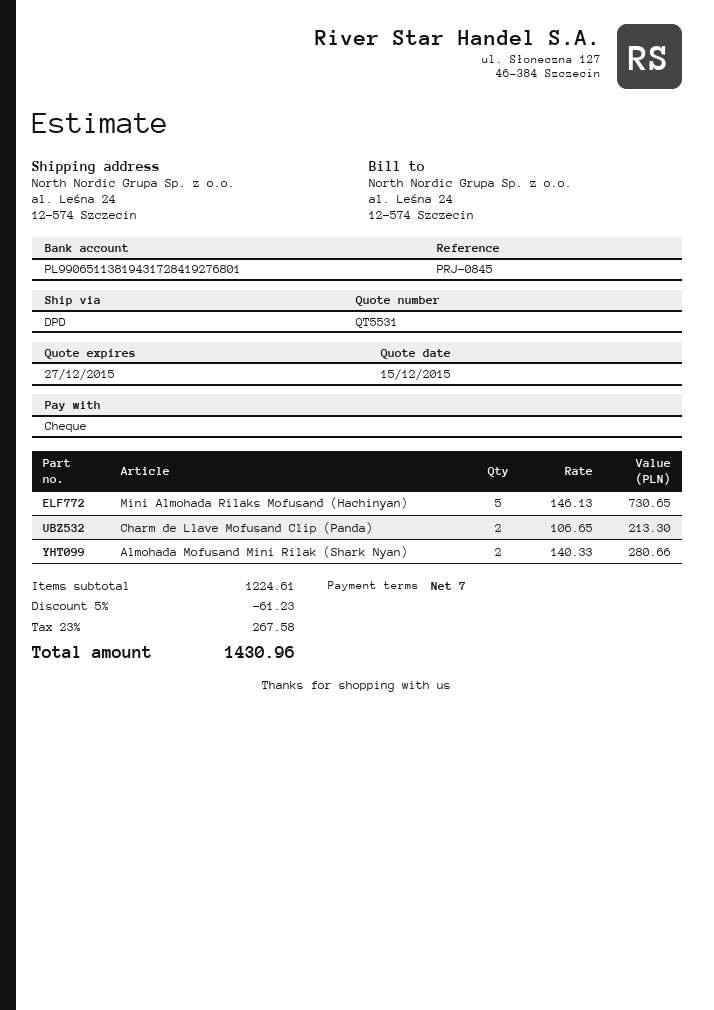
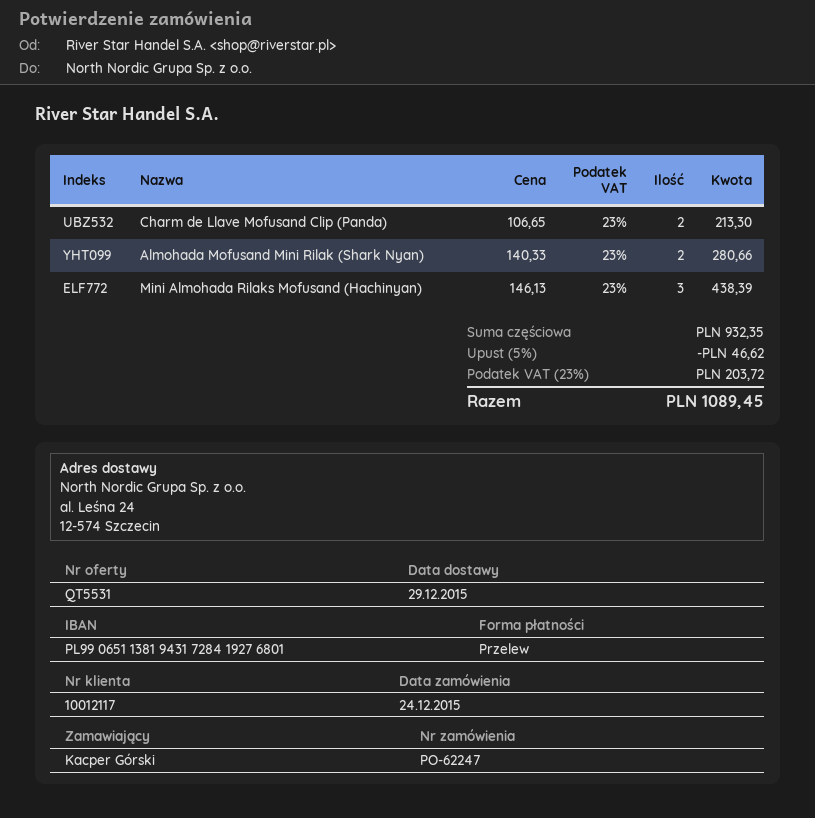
payment method: cheque -> bank transfer
Mini Almohada Rilaks Mofusand (Hachinyan): 5 x 146.13 = 730.65 -> 3 x 146.13 = 438.39
subtotal: 1224.61 -> 932.35
discount: 5% = 61.23 -> 5% = 46.62
tax: 23% = 267.58 -> 23% = 203.72
total: 1430.96 -> 1089.45

